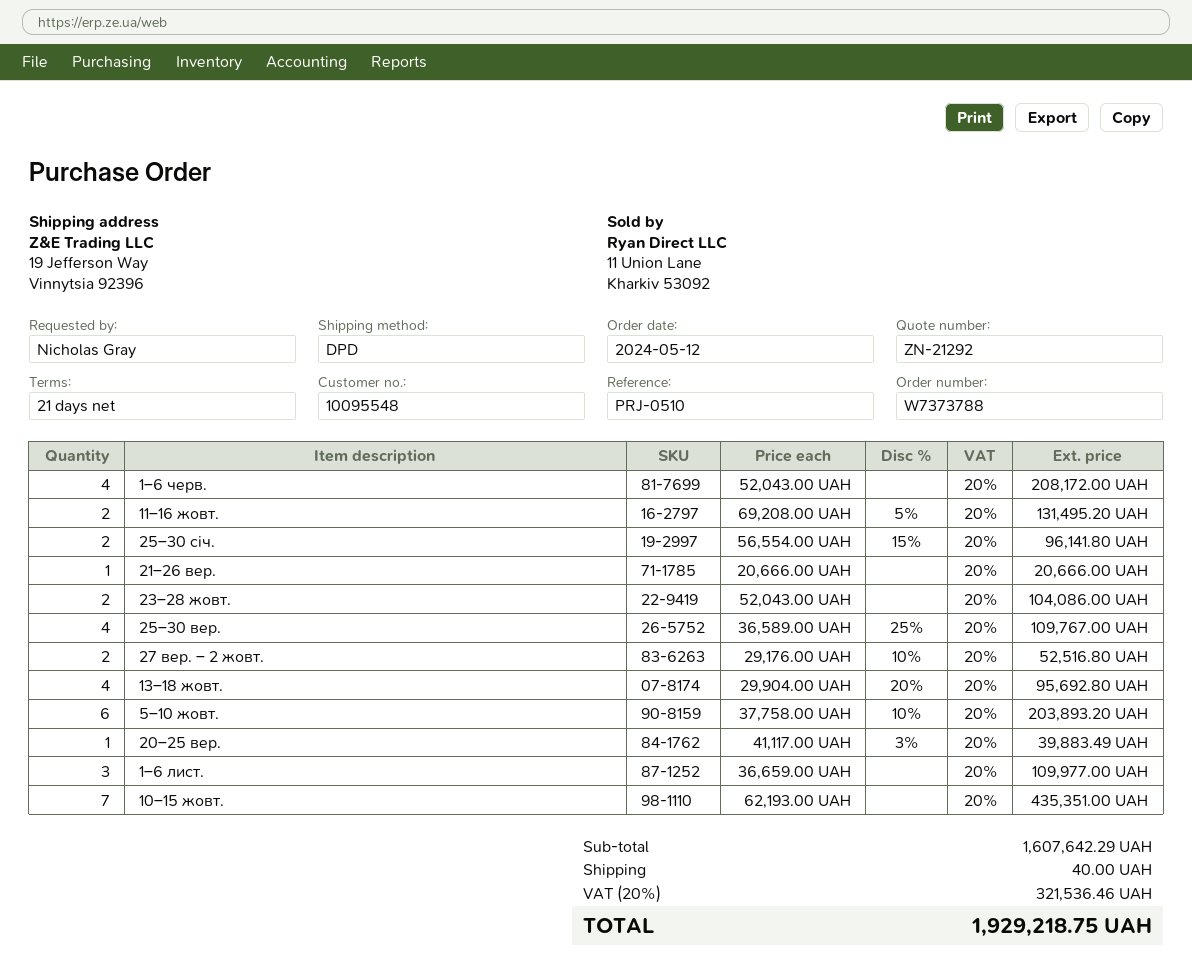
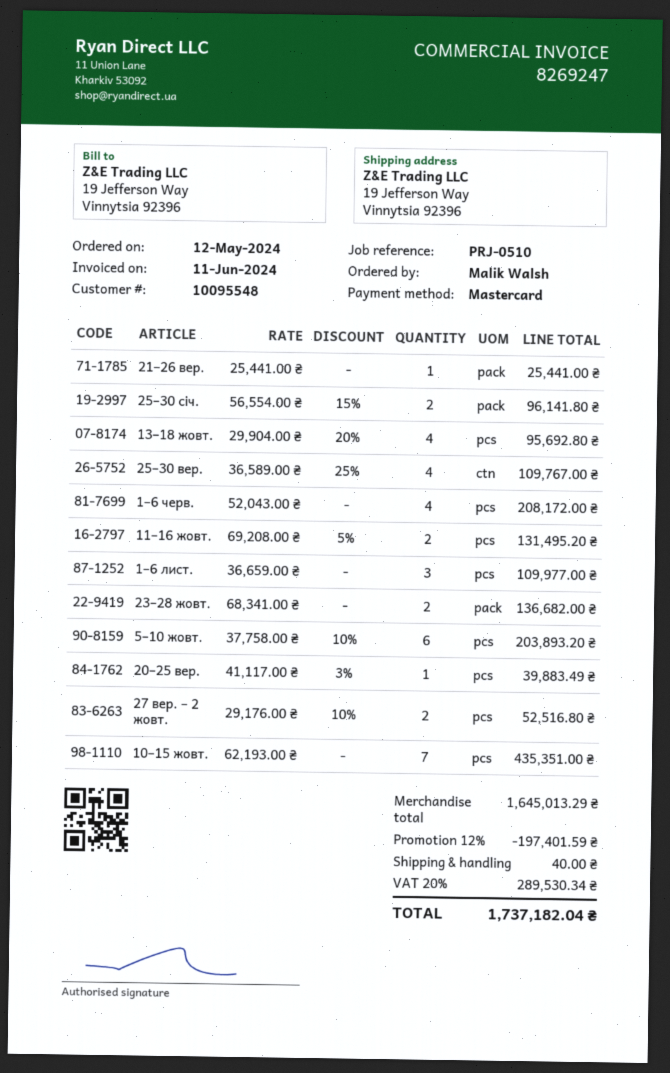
ordered by: Nicholas Gray -> Malik Walsh
21–26 вер.: 1 x 20666.00 = 20666.00 -> 1 x 25441.00 = 25441.00
23–28 жовт.: 2 x 52043.00 = 104086.00 -> 2 x 68341.00 = 136682.00
subtotal: 1607642.29 -> 1645013.29
discount: none -> 12% = 197401.59
tax: 20% = 321536.46 -> 20% = 289530.34
total: 1929218.75 -> 1737182.04

